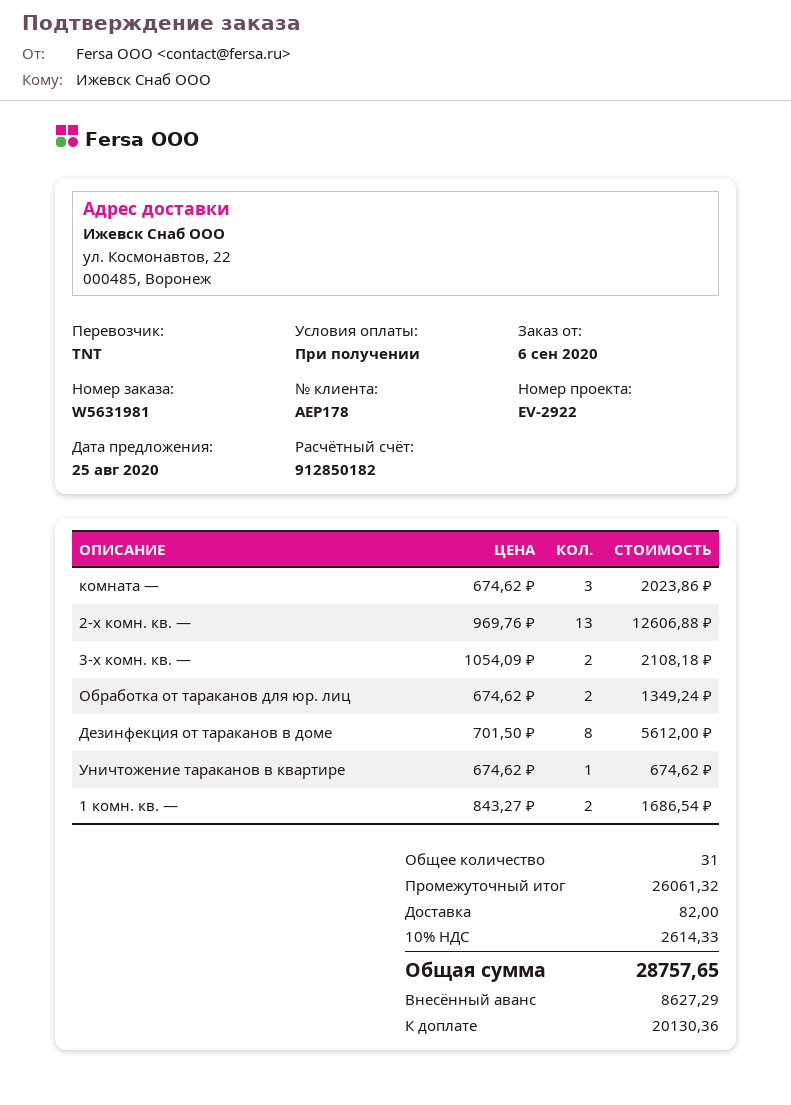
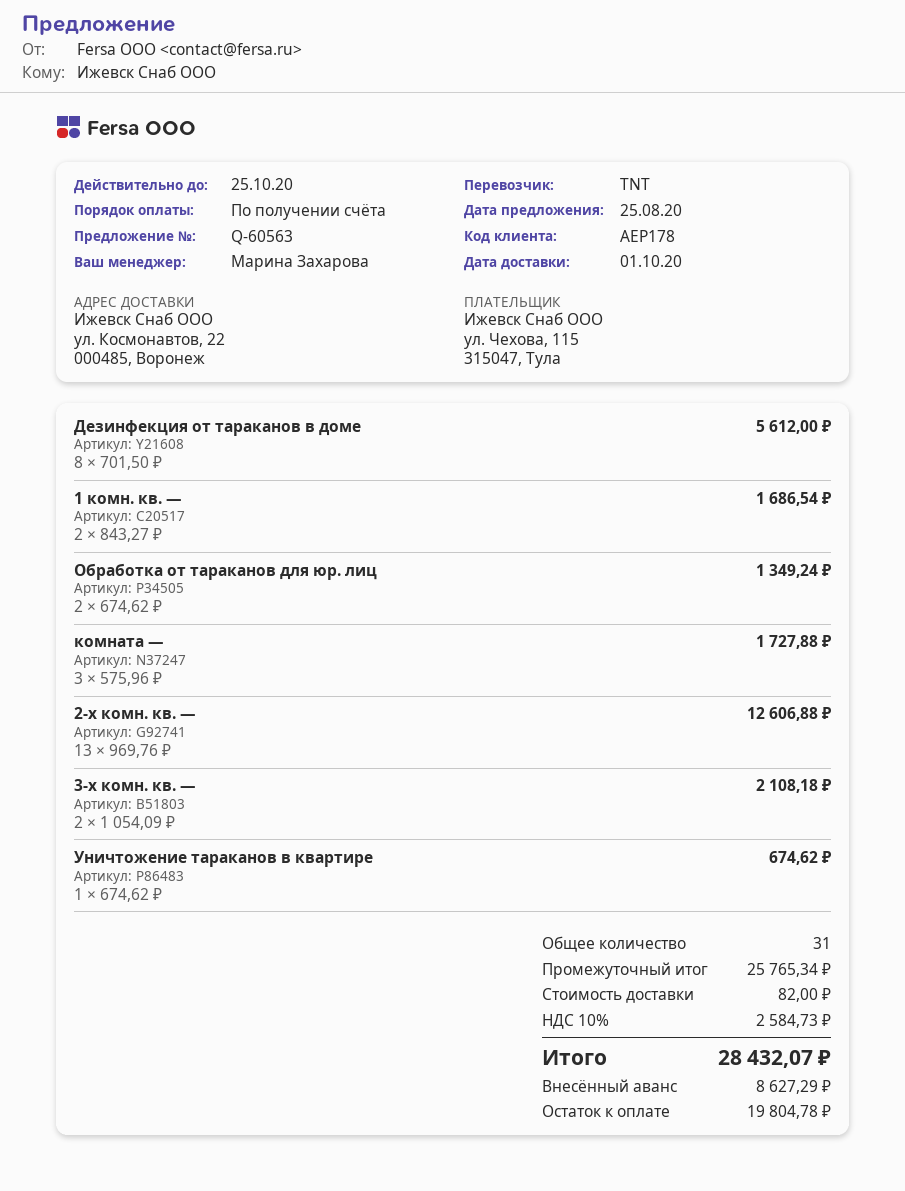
комната —: 3 x 674.62 = 2023.86 -> 3 x 575.96 = 1727.88
subtotal: 26061.32 -> 25765.34
tax: 10% = 2614.33 -> 10% = 2584.73
total: 28757.65 -> 28432.07
balance: 20130.36 -> 19804.78

